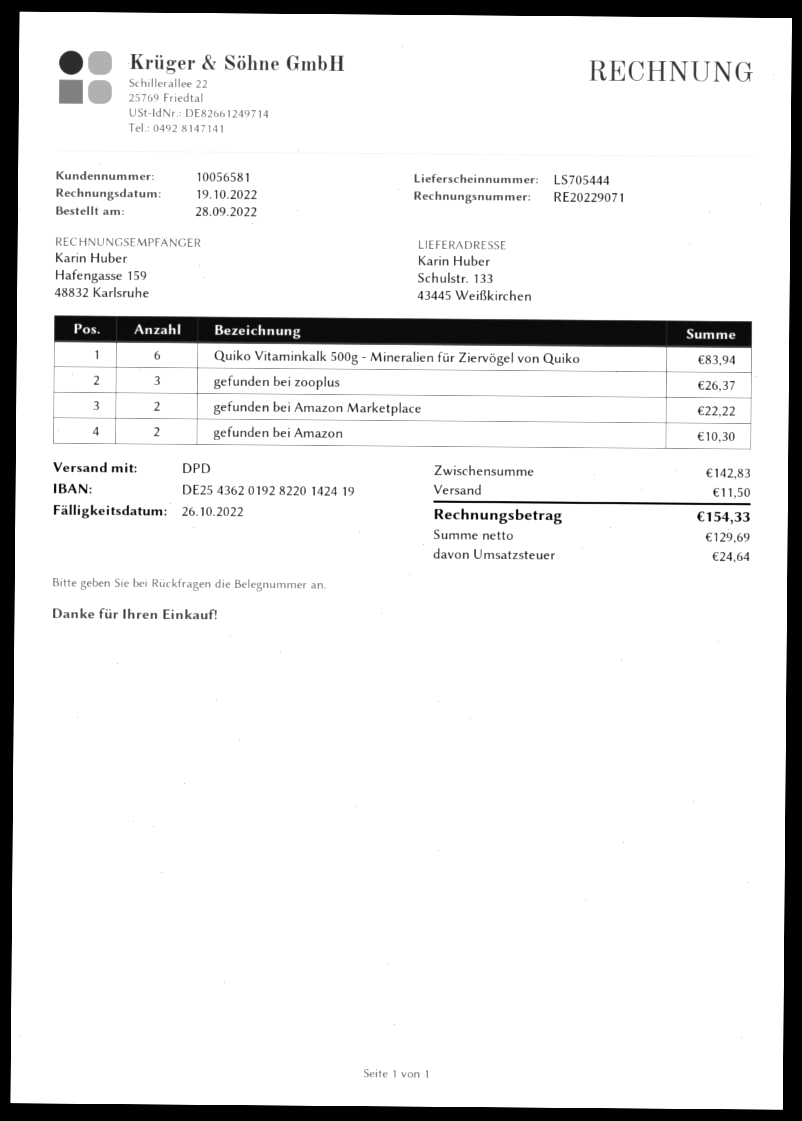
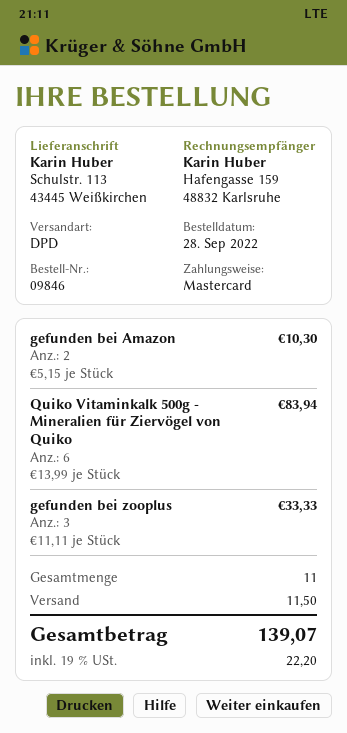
ship to: Schulstr. 133, 43445 Weißkirchen -> Schulstr. 113, 43445 Weißkirchen
gefunden bei zooplus: 3 for 26.37 -> 3 for 33.33
gefunden bei Amazon Marketplace: 2 for 22.22 -> none
tax: 24.64 -> 22.20
total: 154.33 -> 139.07

